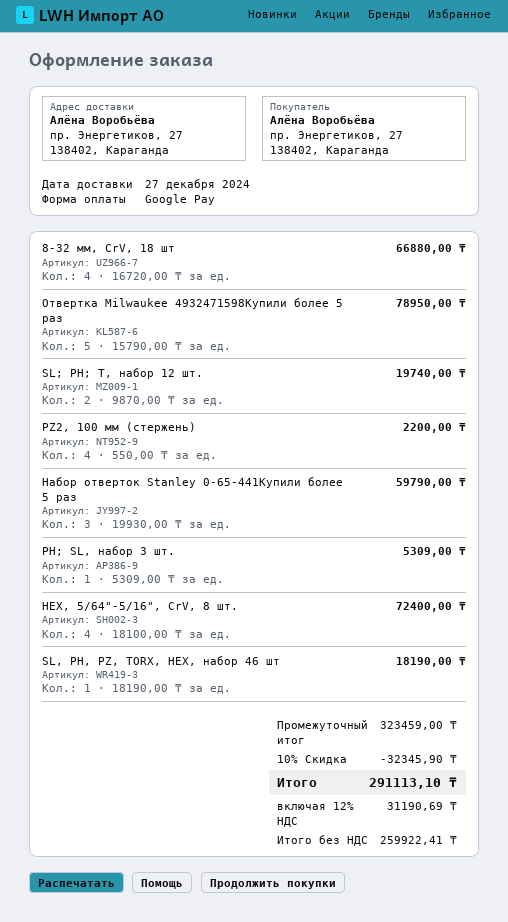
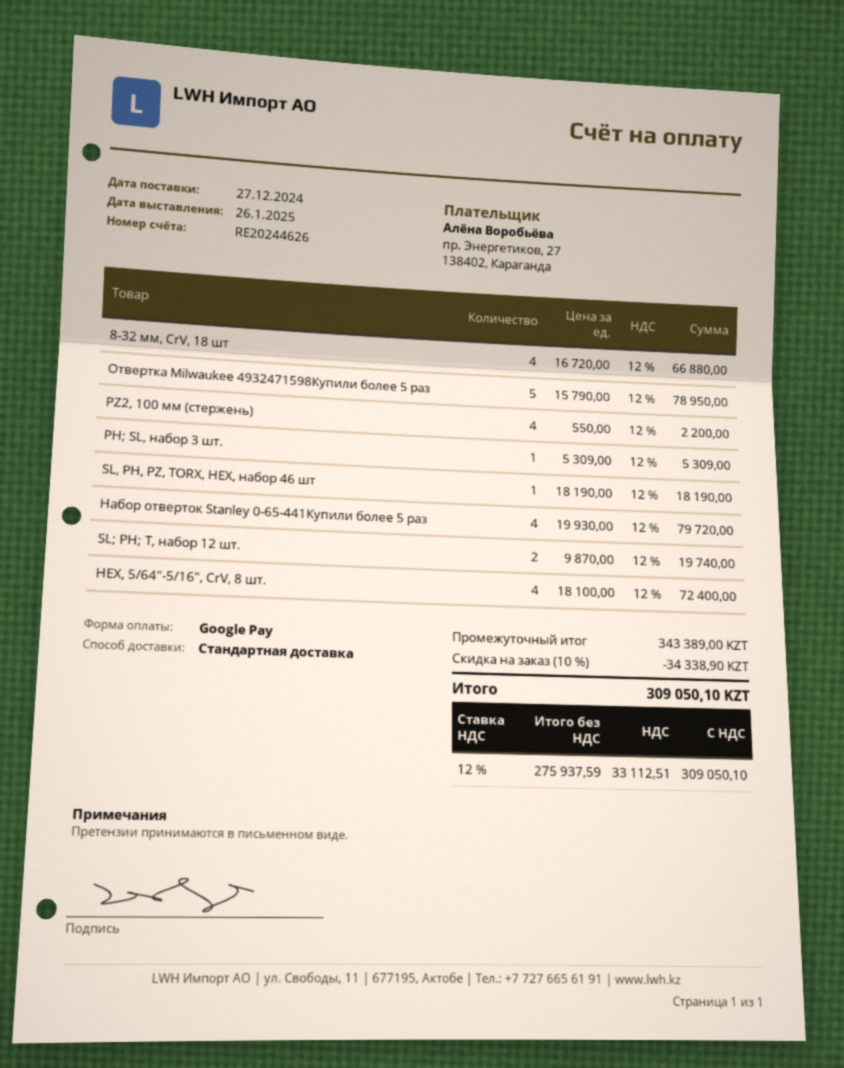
Набор отверток Stanley 0-65-441Купили более 5 раз: 3 x 19930.00 = 59790.00 -> 4 x 19930.00 = 79720.00
subtotal: 323459.00 -> 343389.00
discount: 10% = 32345.90 -> 10% = 34338.90
net: 259922.41 -> 275937.59
tax: 12% = 31190.69 -> 12% = 33112.51
total: 291113.10 -> 309050.10

